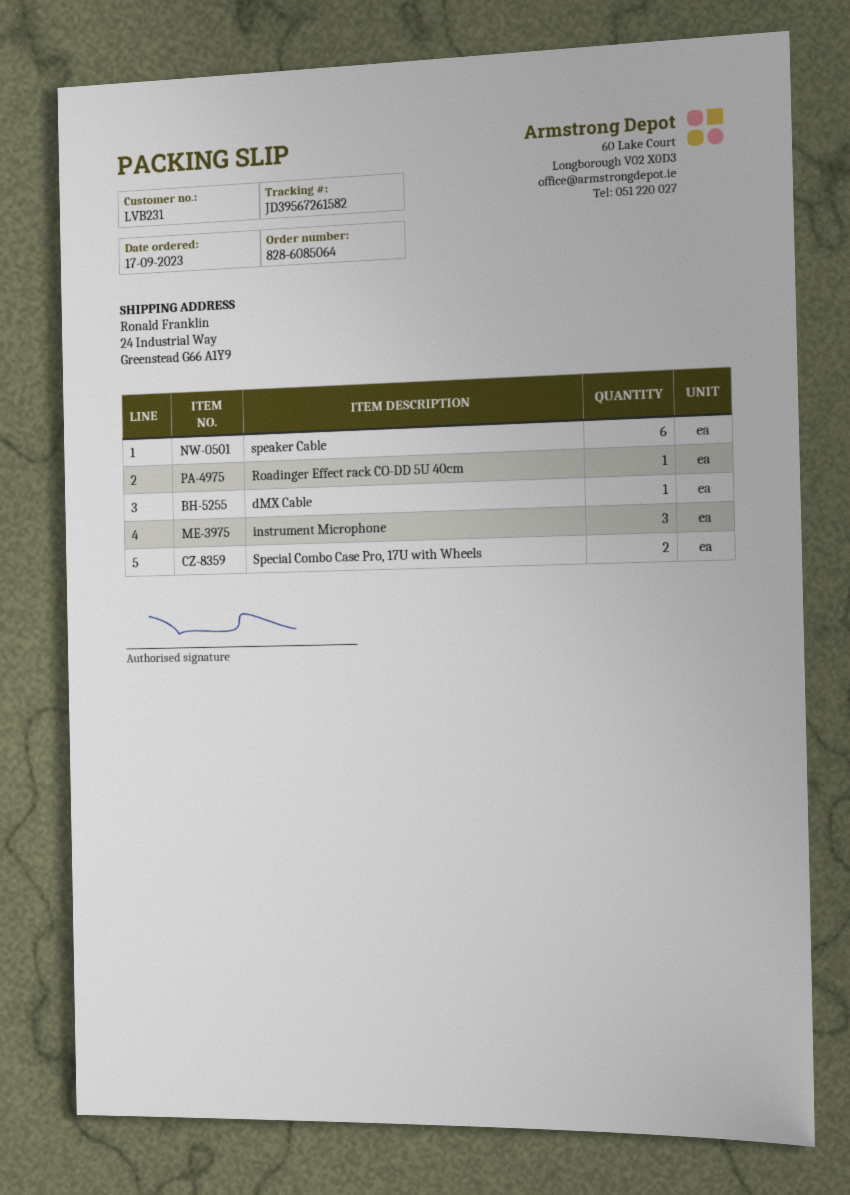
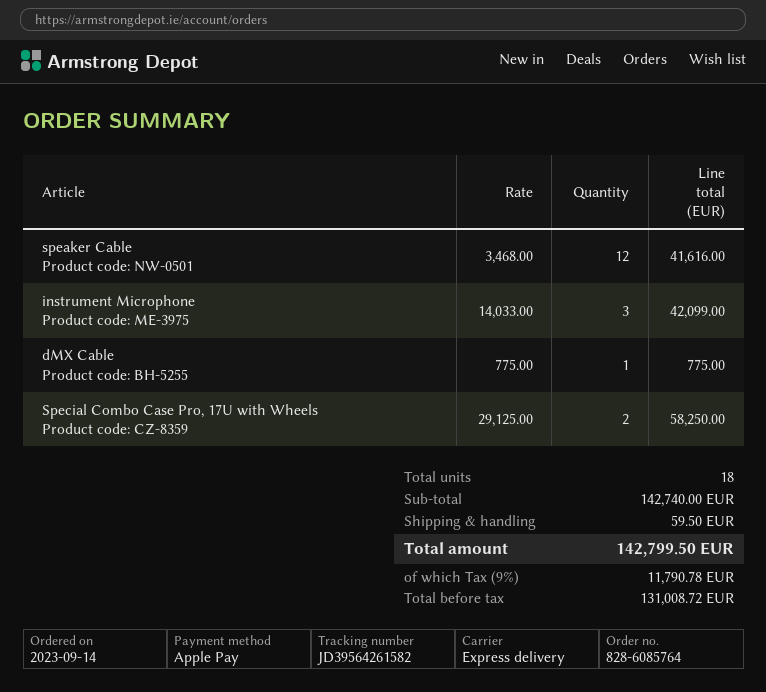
order number: 828-6085064 -> 828-6085764
order date: 2023-09-17 -> 2023-09-14
tracking number: JD39567261582 -> JD39564261582
speaker Cable: 6 -> 12
Roadinger Effect rack CO-DD 5U 40cm: 1 -> none

